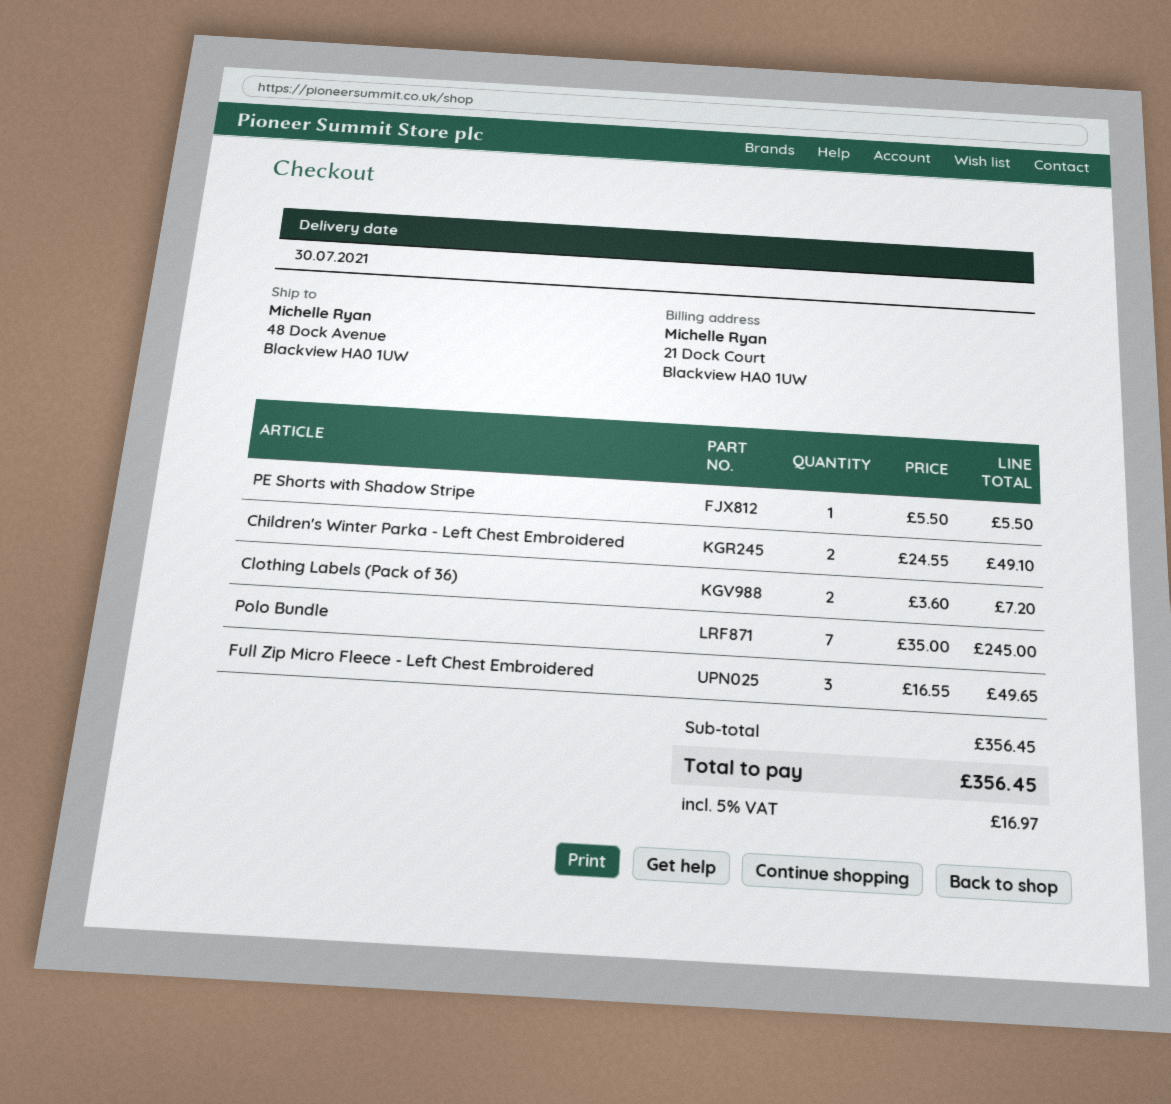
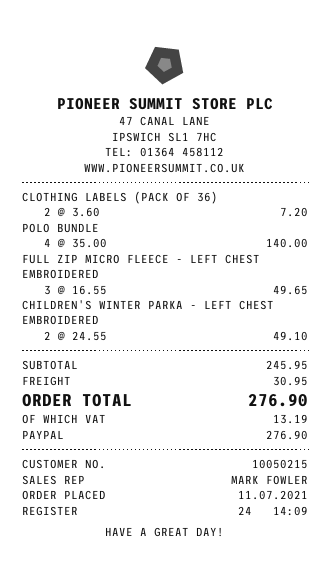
PE Shorts with Shadow Stripe: 1 x 5.50 = 5.50 -> none
Polo Bundle: 7 x 35.00 = 245.00 -> 4 x 35.00 = 140.00
subtotal: 356.45 -> 245.95
shipping: none -> 30.95
tax: 16.97 -> 13.19
total: 356.45 -> 276.90

